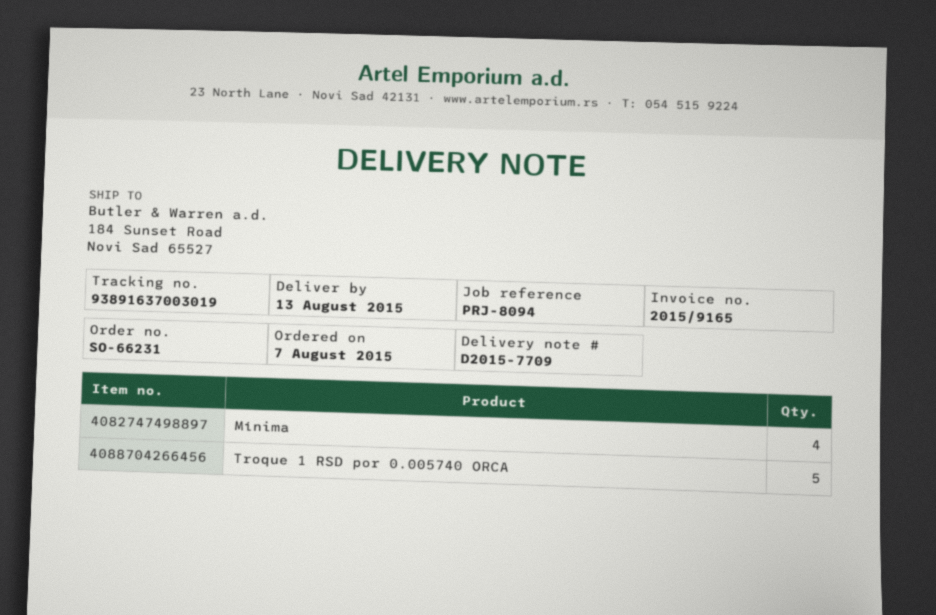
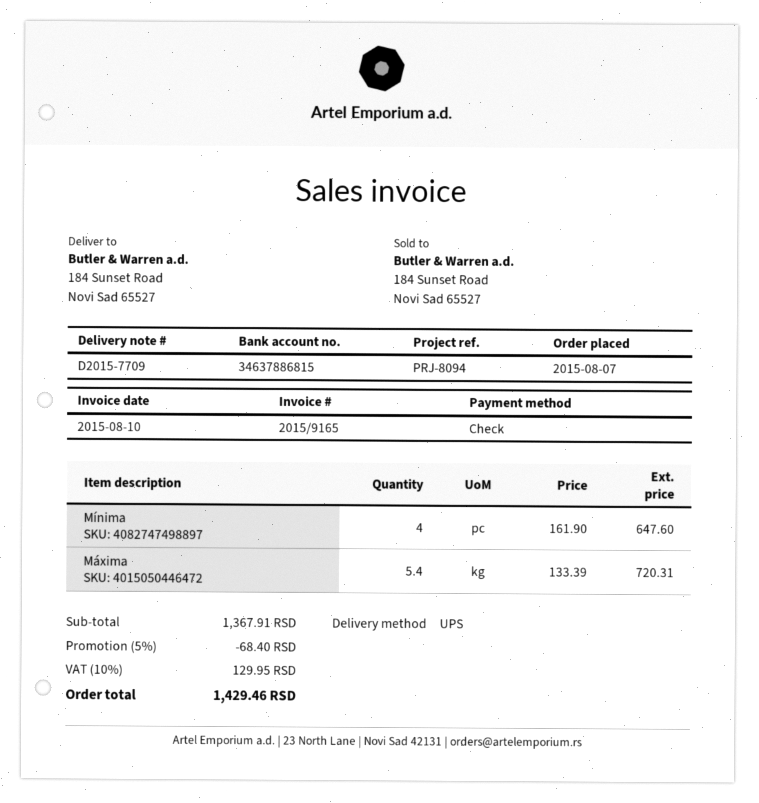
Troque 1 RSD por 0.005740 ORCA: 5 -> none
Máxima: none -> 5.4

